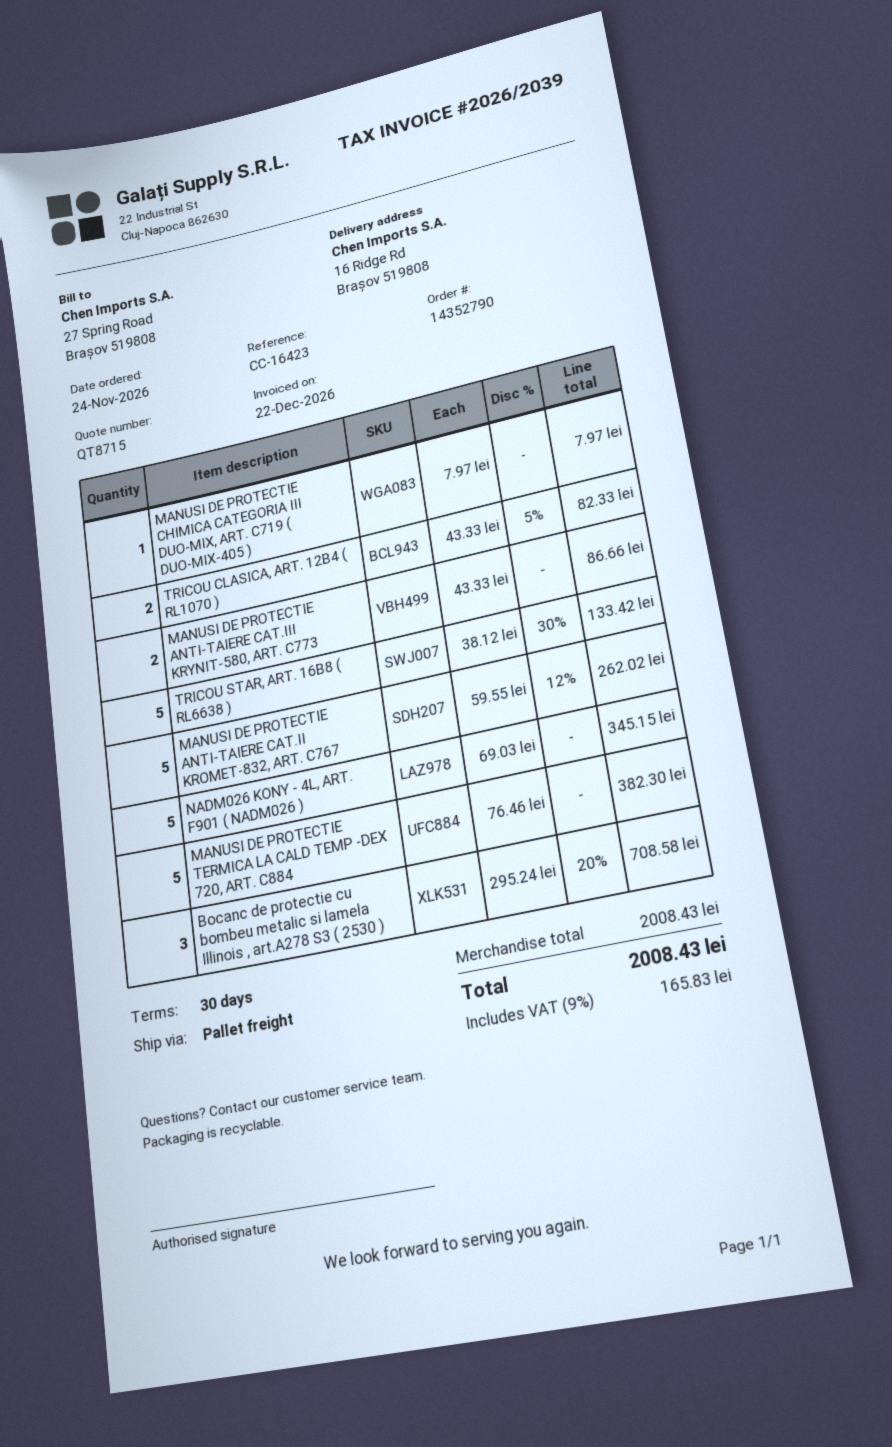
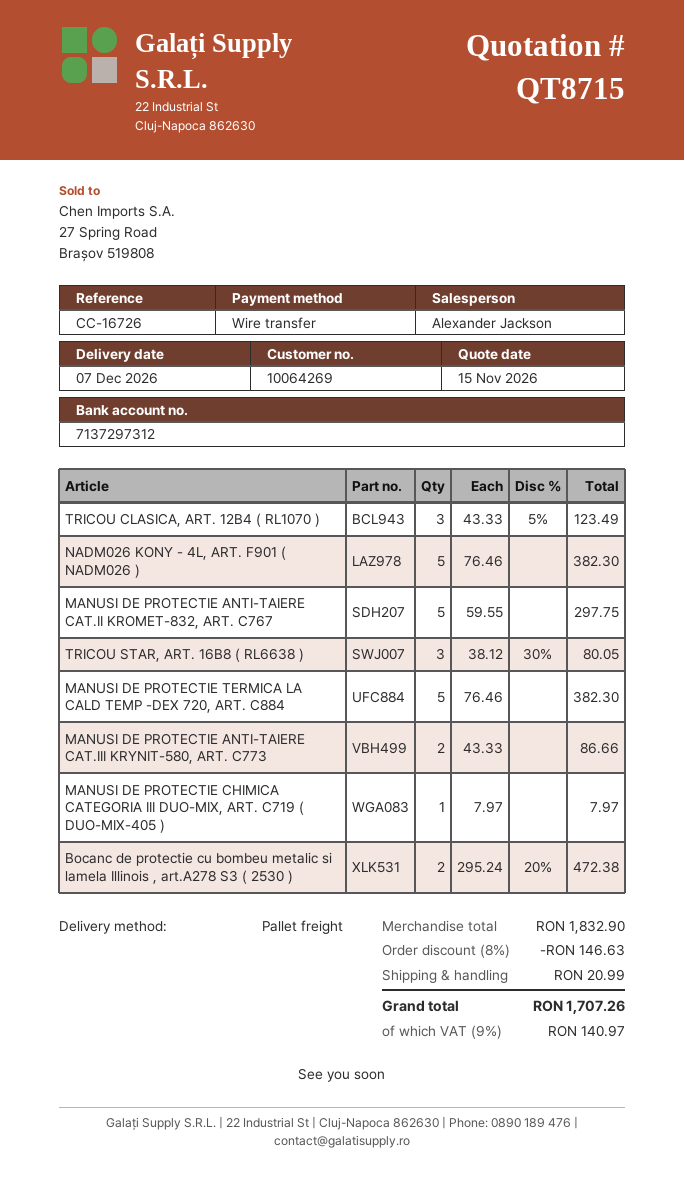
reference: CC-16423 -> CC-16726
TRICOU CLASICA, ART. 12B4 ( RL1070 ): 2 x 43.33 - 5% = 82.33 -> 3 x 43.33 - 5% = 123.49
TRICOU STAR, ART. 16B8 ( RL6638 ): 5 x 38.12 - 30% = 133.42 -> 3 x 38.12 - 30% = 80.05
MANUSI DE PROTECTIE ANTI-TAIERE CAT.II KROMET-832, ART. C767: 5 x 59.55 - 12% = 262.02 -> 5 x 59.55 = 297.75
NADM026 KONY - 4L, ART. F901 ( NADM026 ): 5 x 69.03 = 345.15 -> 5 x 76.46 = 382.30
Bocanc de protectie cu bombeu metalic si lamela Illinois , art.A278 S3 ( 2530 ): 3 x 295.24 - 20% = 708.58 -> 2 x 295.24 - 20% = 472.38
subtotal: 2008.43 -> 1832.90
discount: none -> 8% = 146.63
shipping: none -> 20.99
tax: 9% = 165.83 -> 9% = 140.97
total: 2008.43 -> 1707.26

